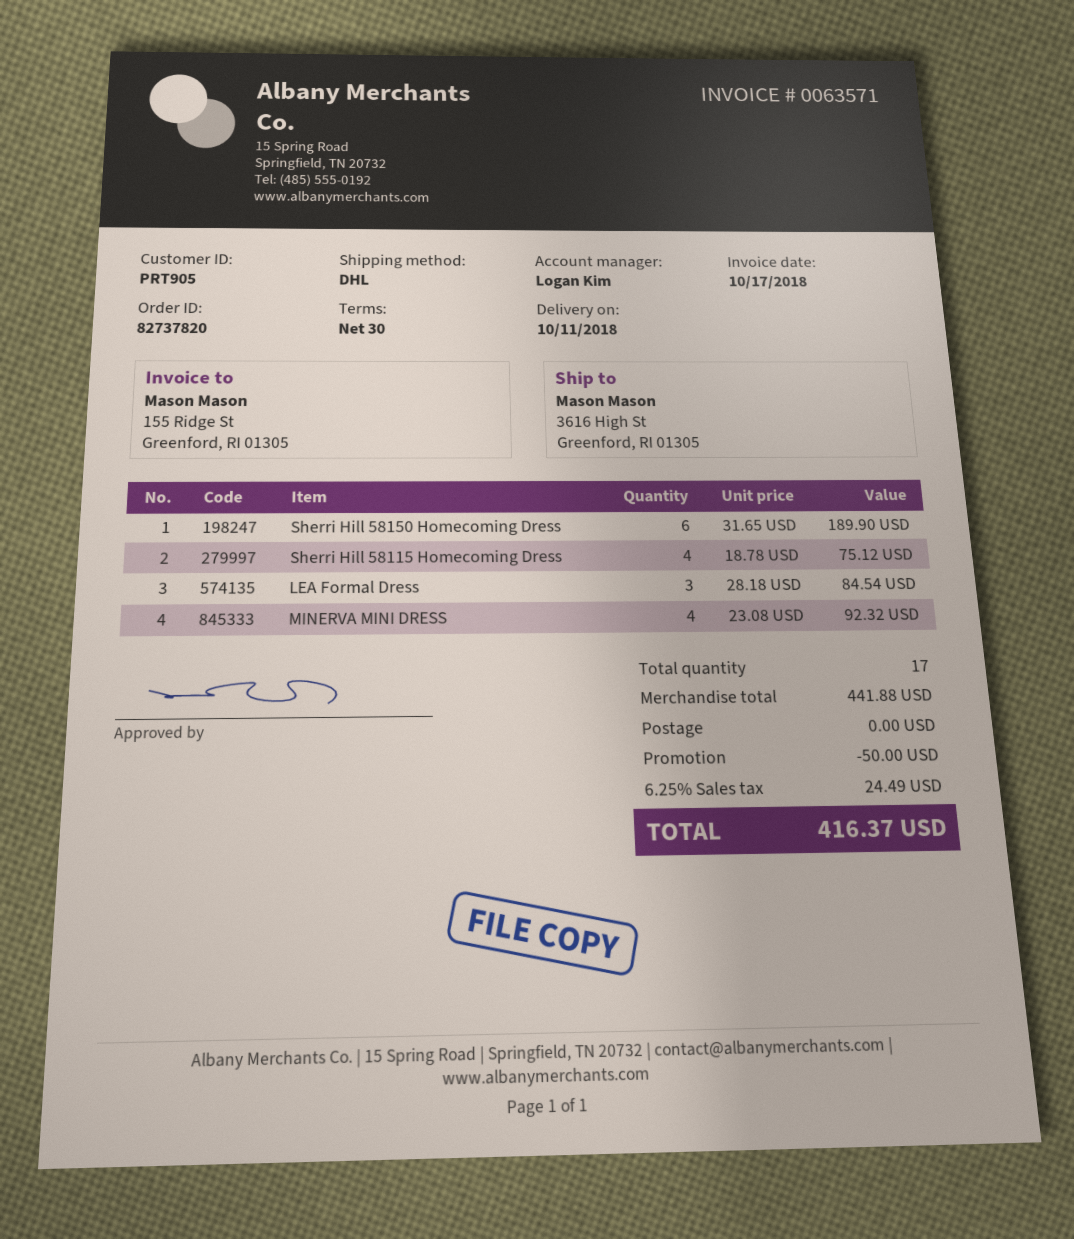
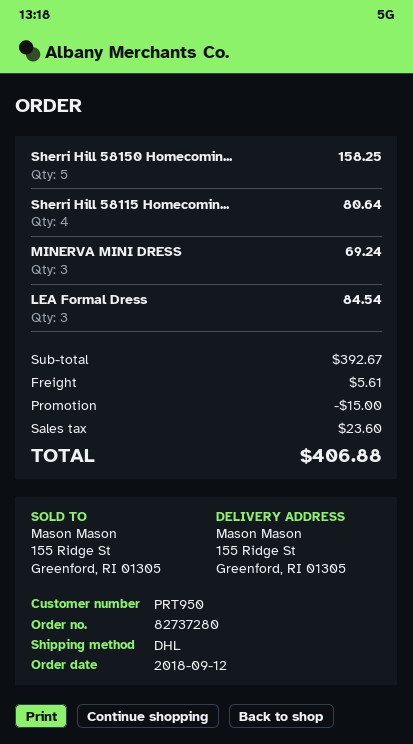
order number: 82737820 -> 82737280
customer number: PRT905 -> PRT950
ship to: 3616 High St, Greenford, RI 01305 -> 155 Ridge St, Greenford, RI 01305
Sherri Hill 58150 Homecoming Dress: 6 for 189.90 -> 5 for 158.25
Sherri Hill 58115 Homecoming Dress: 4 for 75.12 -> 4 for 80.64
MINERVA MINI DRESS: 4 for 92.32 -> 3 for 69.24
subtotal: 441.88 -> 392.67
discount: 50.00 -> 15.00
shipping: 0.00 -> 5.61
tax: 24.49 -> 23.60
total: 416.37 -> 406.88

